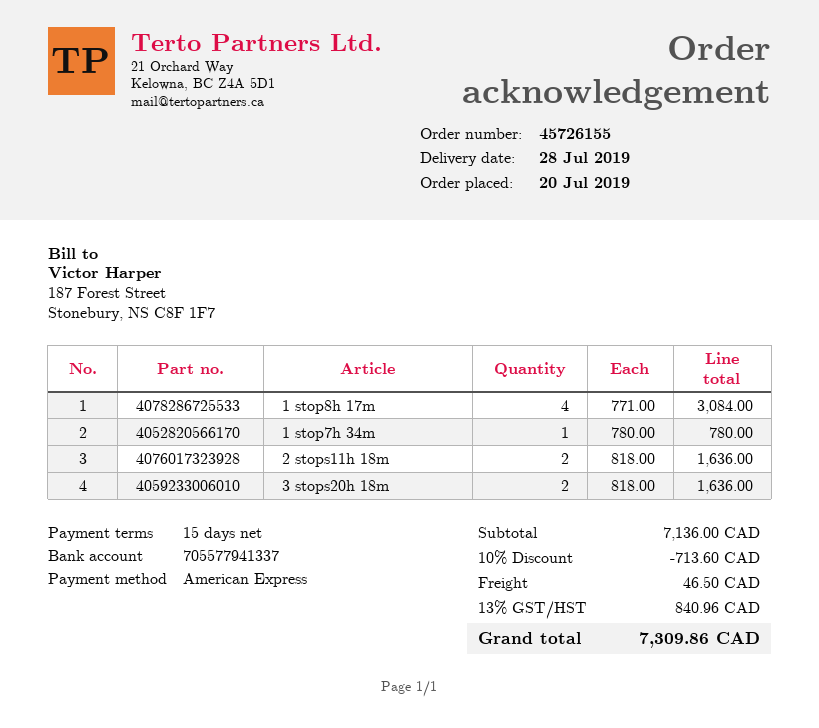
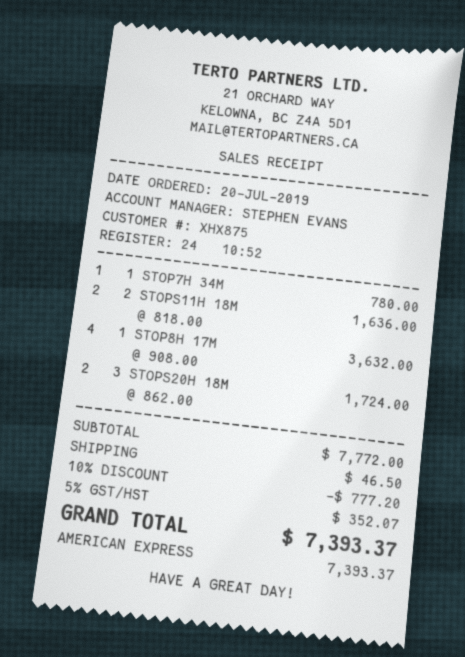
1 stop8h 17m: 4 x 771.00 = 3084.00 -> 4 x 908.00 = 3632.00
3 stops20h 18m: 2 x 818.00 = 1636.00 -> 2 x 862.00 = 1724.00
subtotal: 7136.00 -> 7772.00
discount: 10% = 713.60 -> 10% = 777.20
tax: 13% = 840.96 -> 5% = 352.07
total: 7309.86 -> 7393.37

